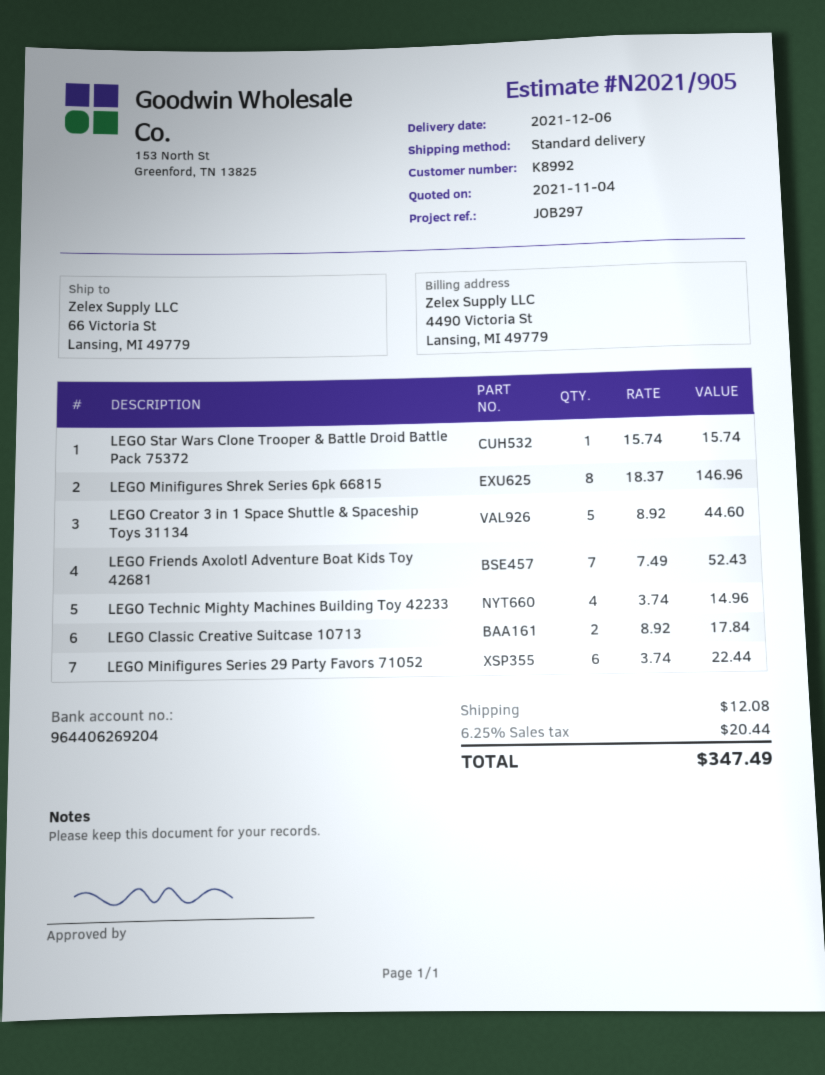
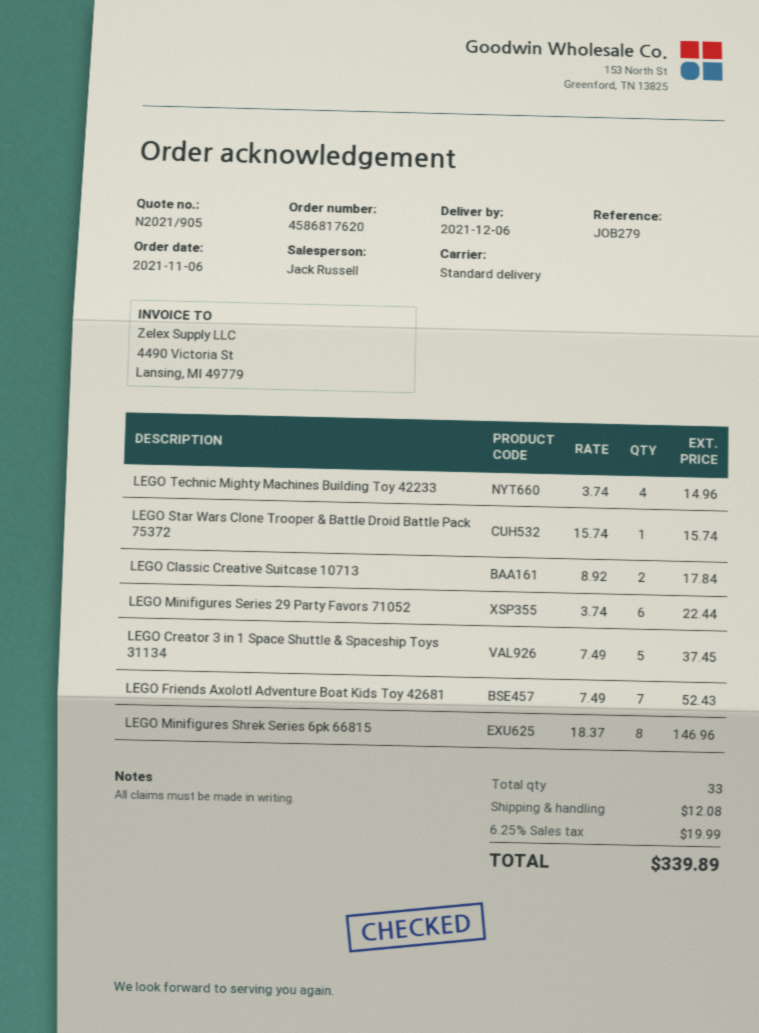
reference: JOB297 -> JOB279
LEGO Creator 3 in 1 Space Shuttle & Spaceship Toys 31134: 5 x 8.92 = 44.60 -> 5 x 7.49 = 37.45
tax: 6.25% = 20.44 -> 6.25% = 19.99
total: 347.49 -> 339.89

